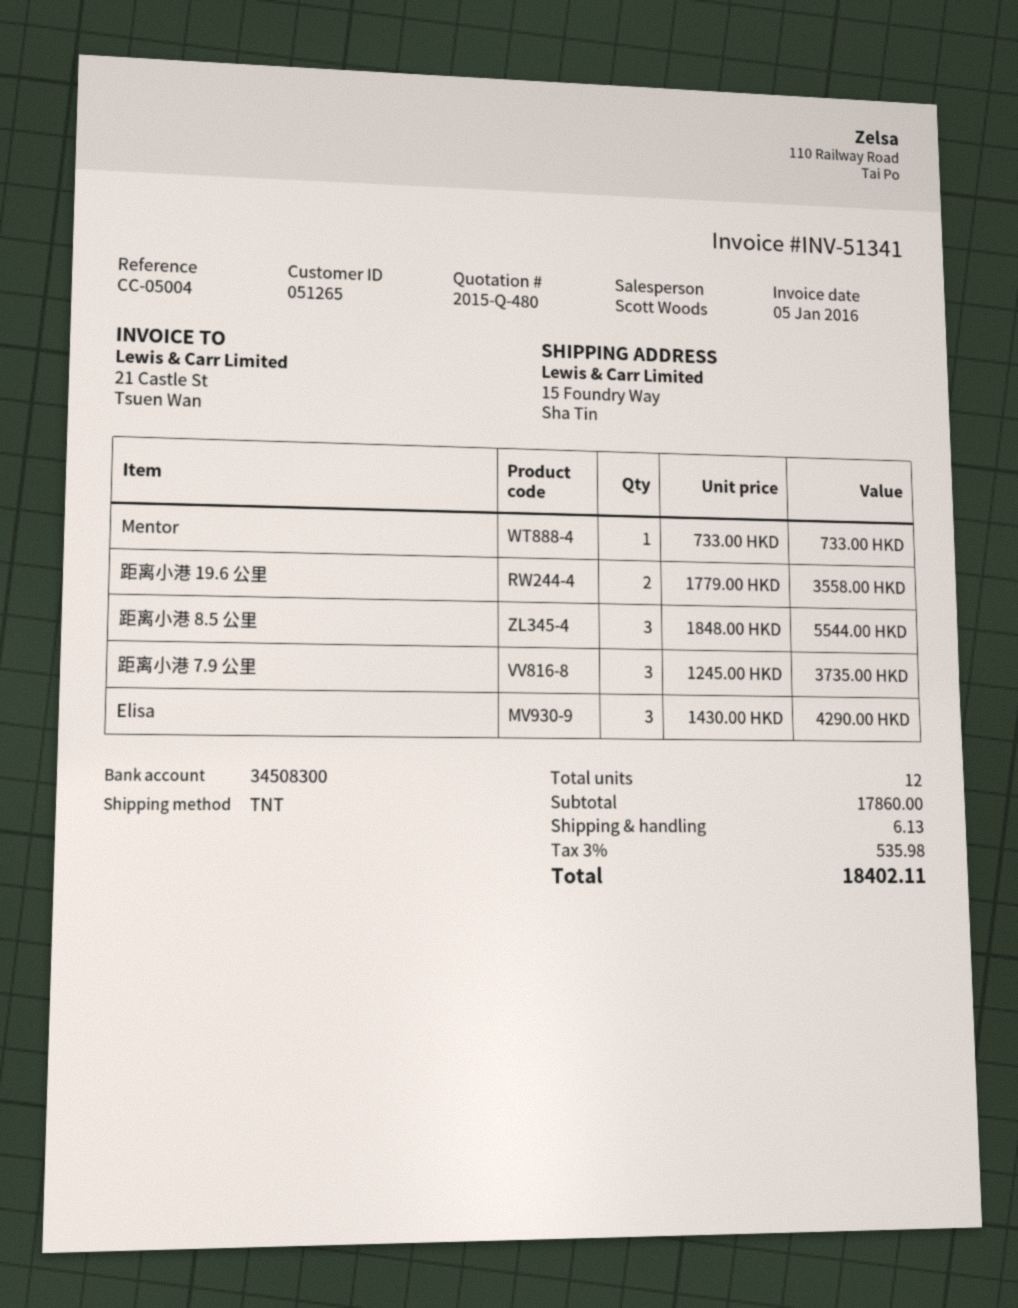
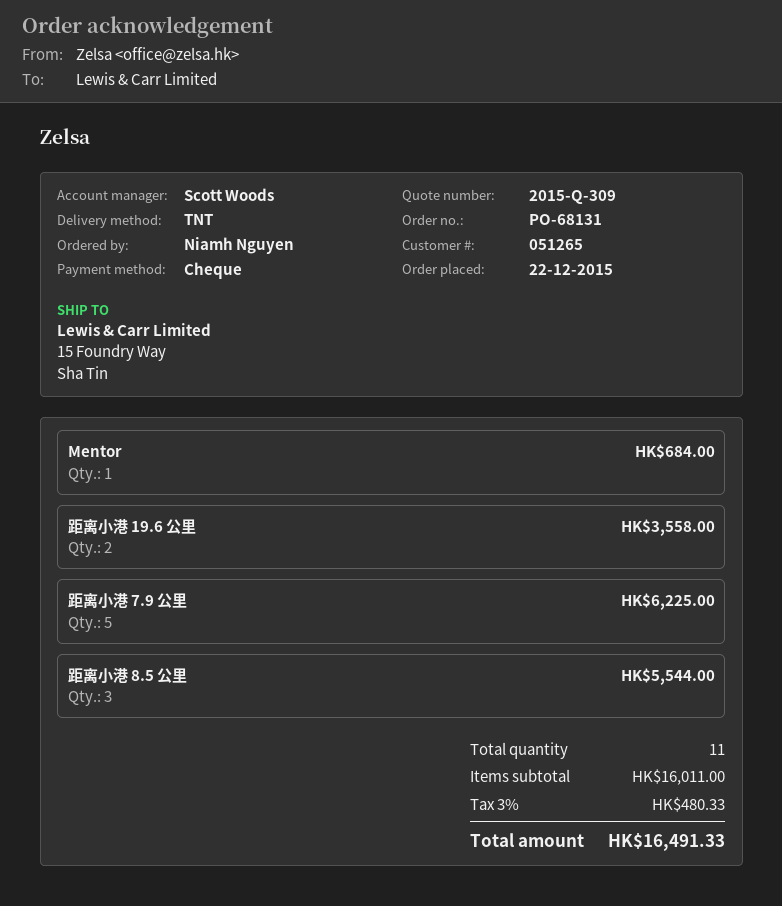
quote number: 2015-Q-480 -> 2015-Q-309
Mentor: 1 for 733.00 -> 1 for 684.00
距离小港 7.9 公里: 3 for 3735.00 -> 5 for 6225.00
Elisa: 3 for 4290.00 -> none
total quantity: 12 -> 11
subtotal: 17860.00 -> 16011.00
shipping: 6.13 -> none
tax: 3% = 535.98 -> 3% = 480.33
total: 18402.11 -> 16491.33

